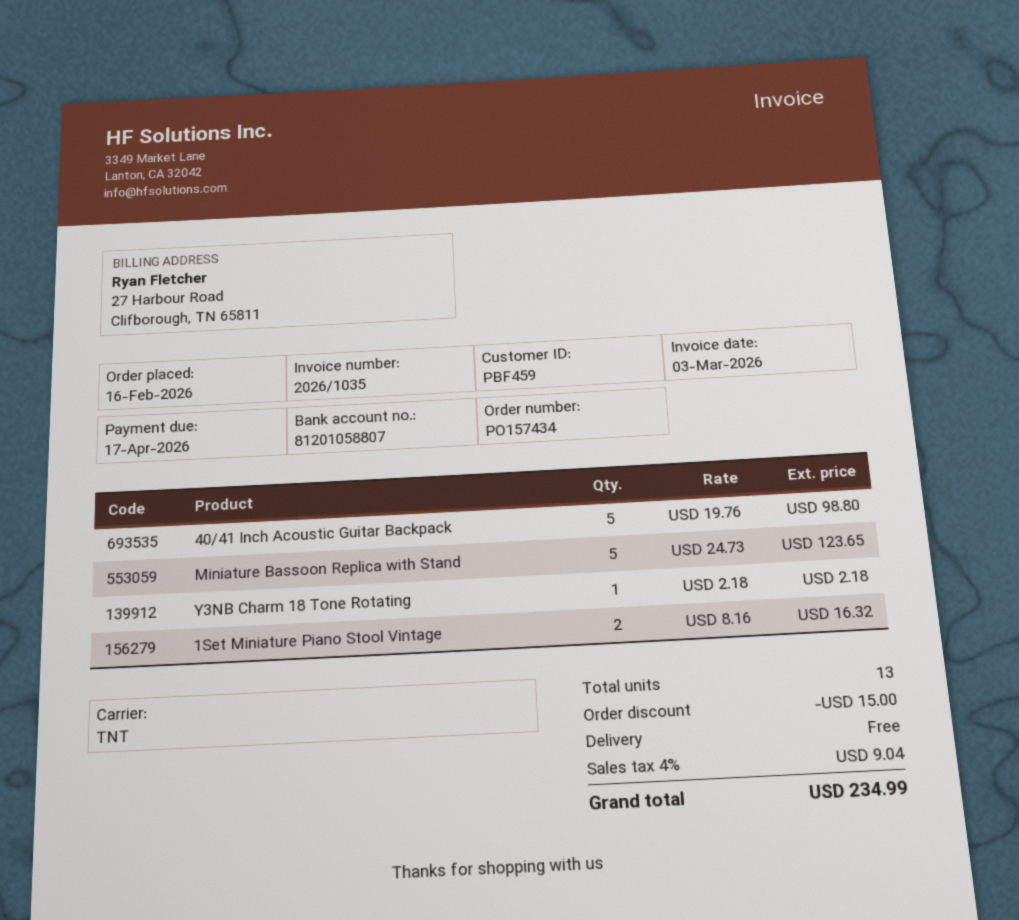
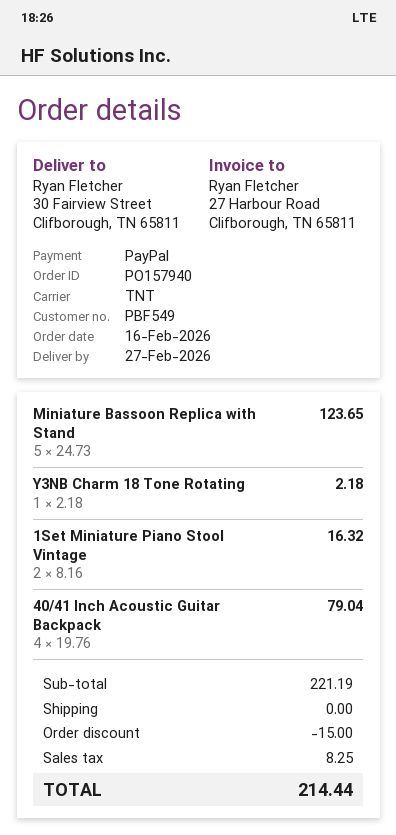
order number: PO157434 -> PO157940
customer number: PBF459 -> PBF549
40/41 Inch Acoustic Guitar Backpack: 5 x 19.76 = 98.80 -> 4 x 19.76 = 79.04
tax: 9.04 -> 8.25
total: 234.99 -> 214.44

